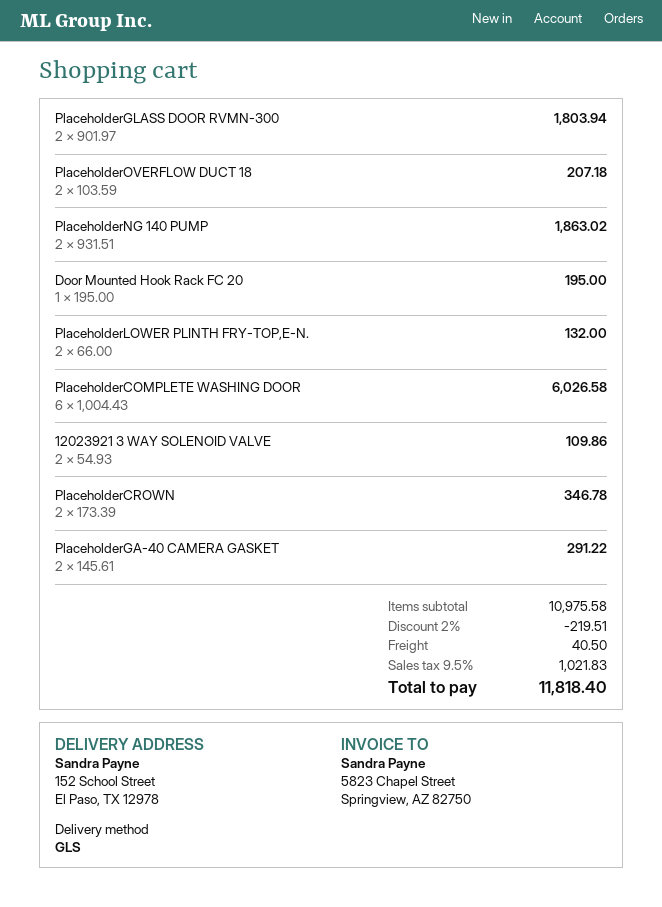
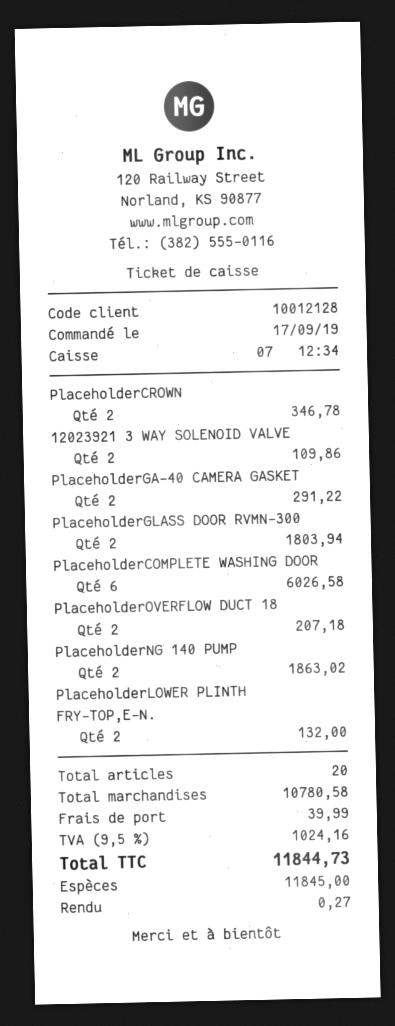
Door Mounted Hook Rack FC 20: 1 for 195.00 -> none
subtotal: 10975.58 -> 10780.58
discount: 2% = 219.51 -> none
shipping: 40.50 -> 39.99
tax: 9.5% = 1021.83 -> 9.5% = 1024.16
total: 11818.40 -> 11844.73

